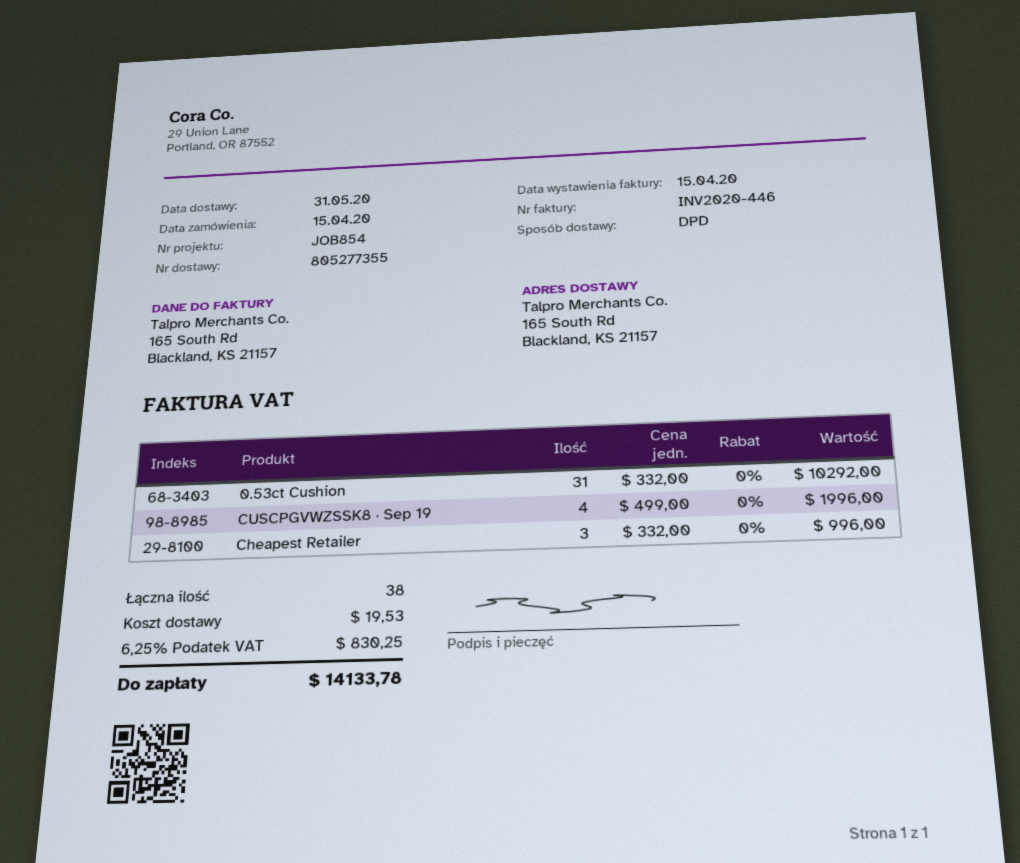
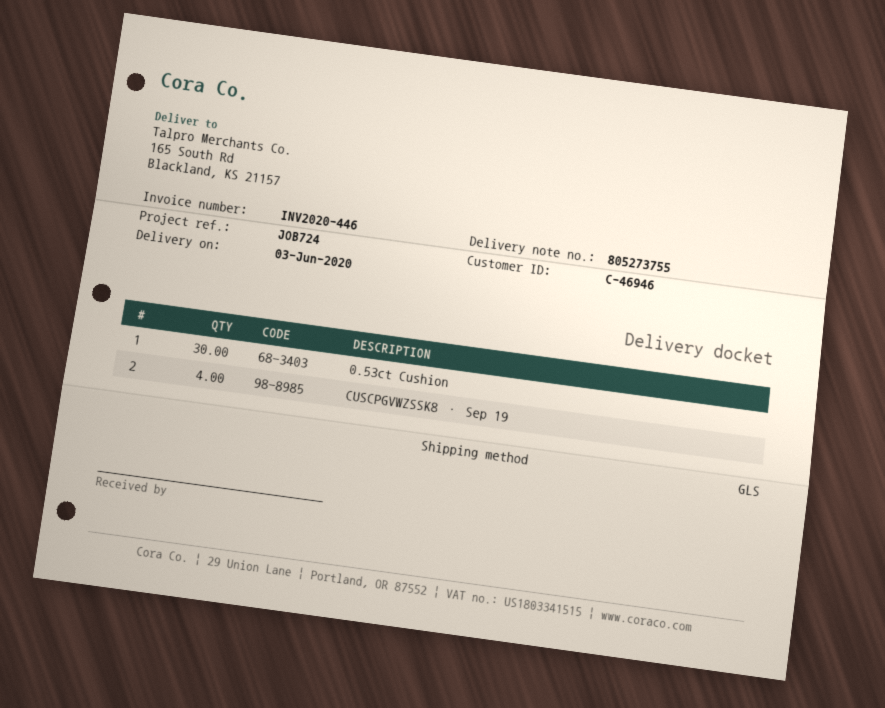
delivery note number: 805277355 -> 805273755
delivery date: 2020-05-31 -> 2020-06-03
reference: JOB854 -> JOB724
shipping method: DPD -> GLS
0.53ct Cushion: 31 -> 30
Cheapest Retailer: 3 -> none

